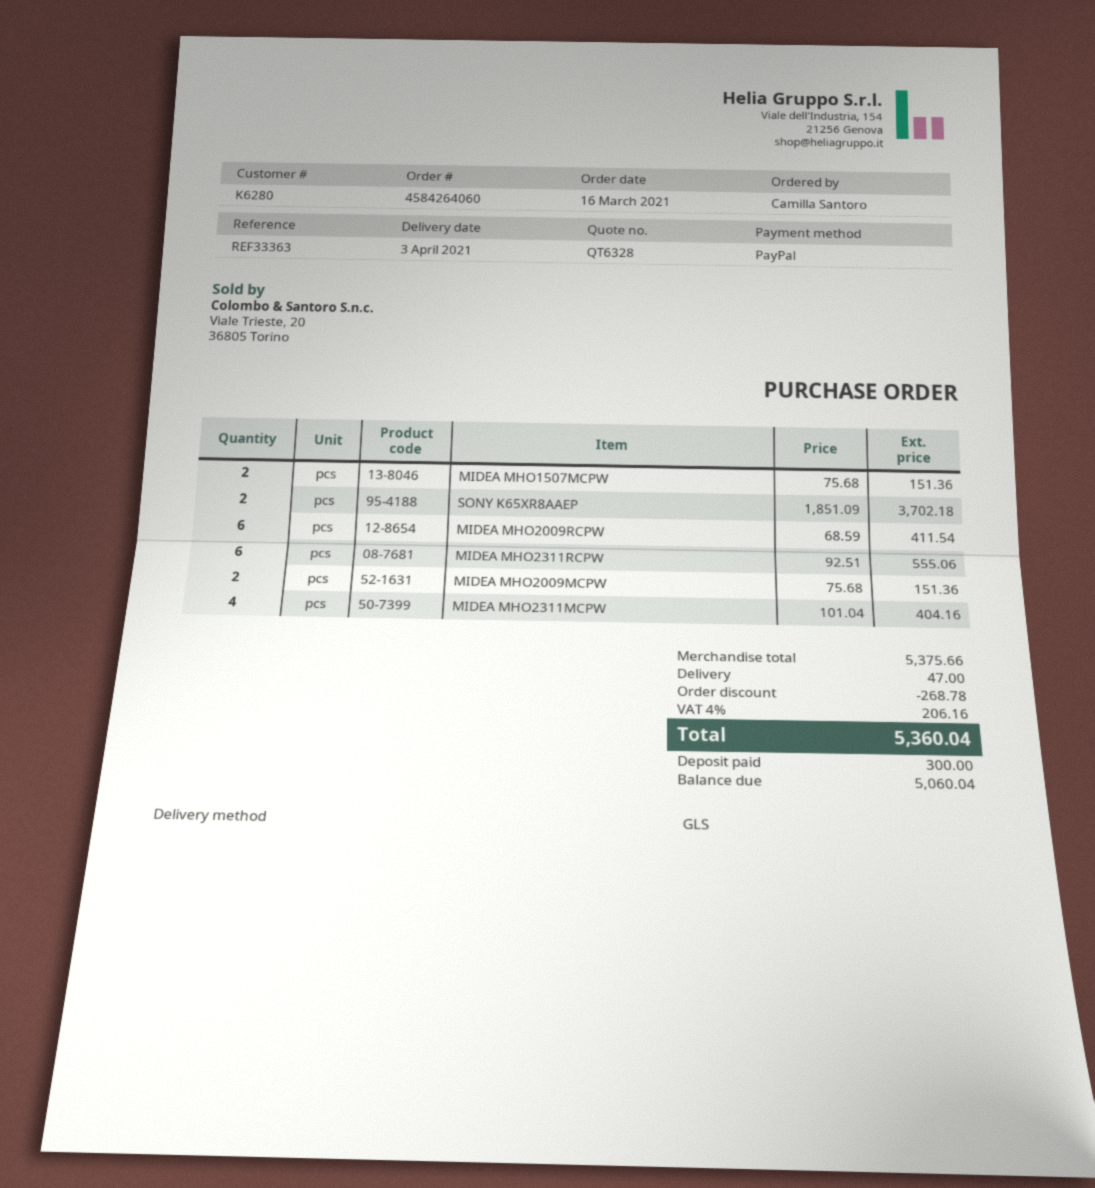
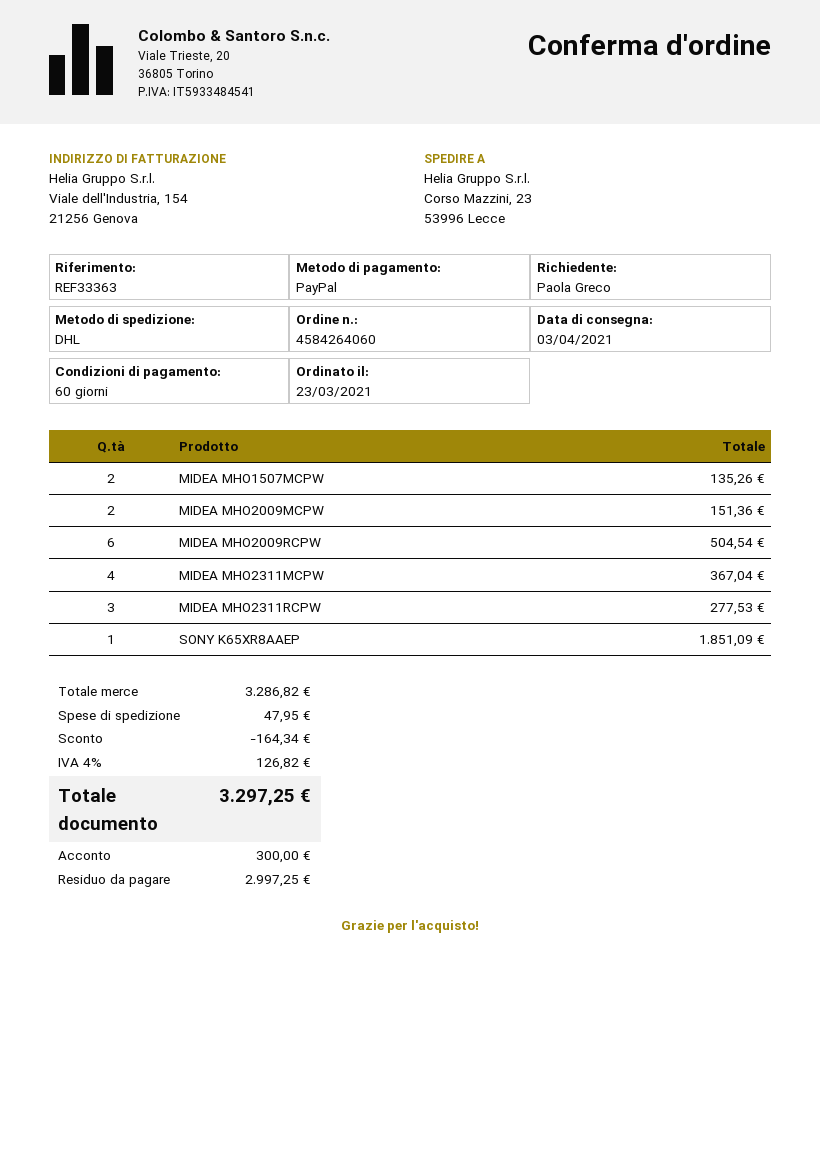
order date: 2021-03-16 -> 2021-03-23
ordered by: Camilla Santoro -> Paola Greco
shipping method: GLS -> DHL
MIDEA MHO1507MCPW: 2 for 151.36 -> 2 for 135.26
SONY K65XR8AAEP: 2 for 3702.18 -> 1 for 1851.09
MIDEA MHO2009RCPW: 6 for 411.54 -> 6 for 504.54
MIDEA MHO2311RCPW: 6 for 555.06 -> 3 for 277.53
MIDEA MHO2311MCPW: 4 for 404.16 -> 4 for 367.04
subtotal: 5375.66 -> 3286.82
discount: 268.78 -> 164.34
shipping: 47.00 -> 47.95
tax: 4% = 206.16 -> 4% = 126.82
total: 5360.04 -> 3297.25
balance: 5060.04 -> 2997.25

